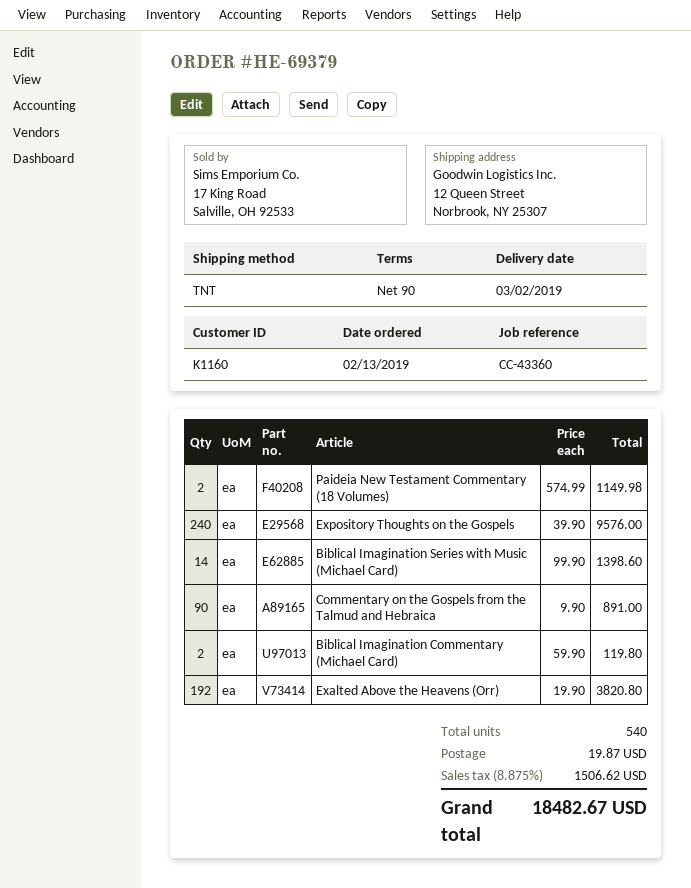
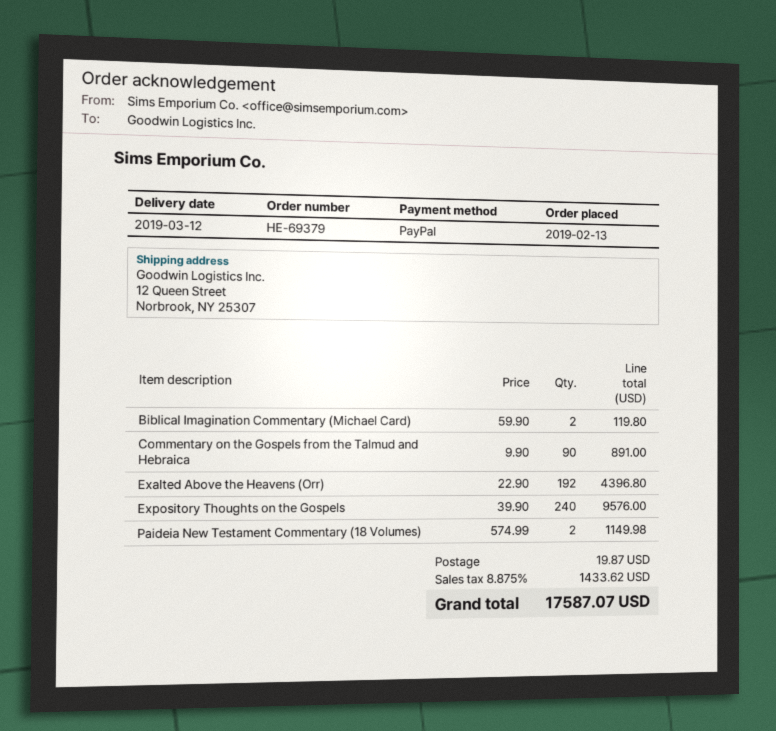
delivery date: 2019-03-02 -> 2019-03-12
Biblical Imagination Series with Music (Michael Card): 14 x 99.90 = 1398.60 -> none
Exalted Above the Heavens (Orr): 192 x 19.90 = 3820.80 -> 192 x 22.90 = 4396.80
tax: 8.875% = 1506.62 -> 8.875% = 1433.62
total: 18482.67 -> 17587.07

